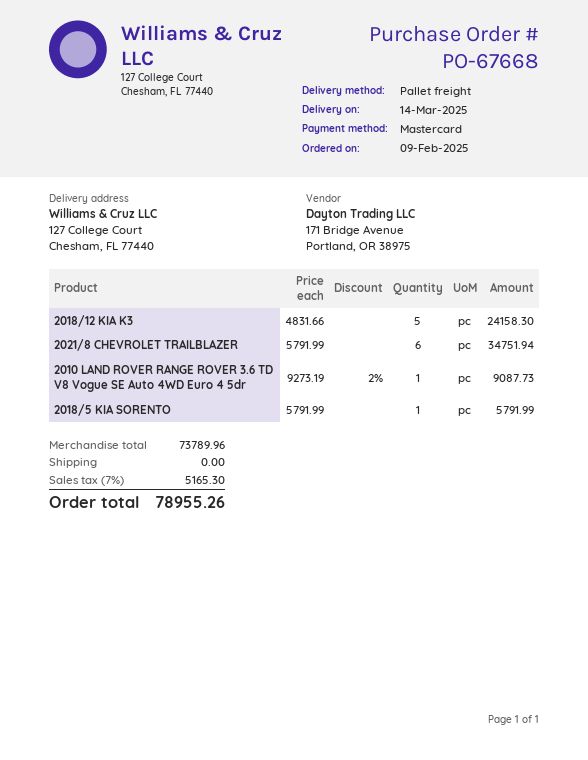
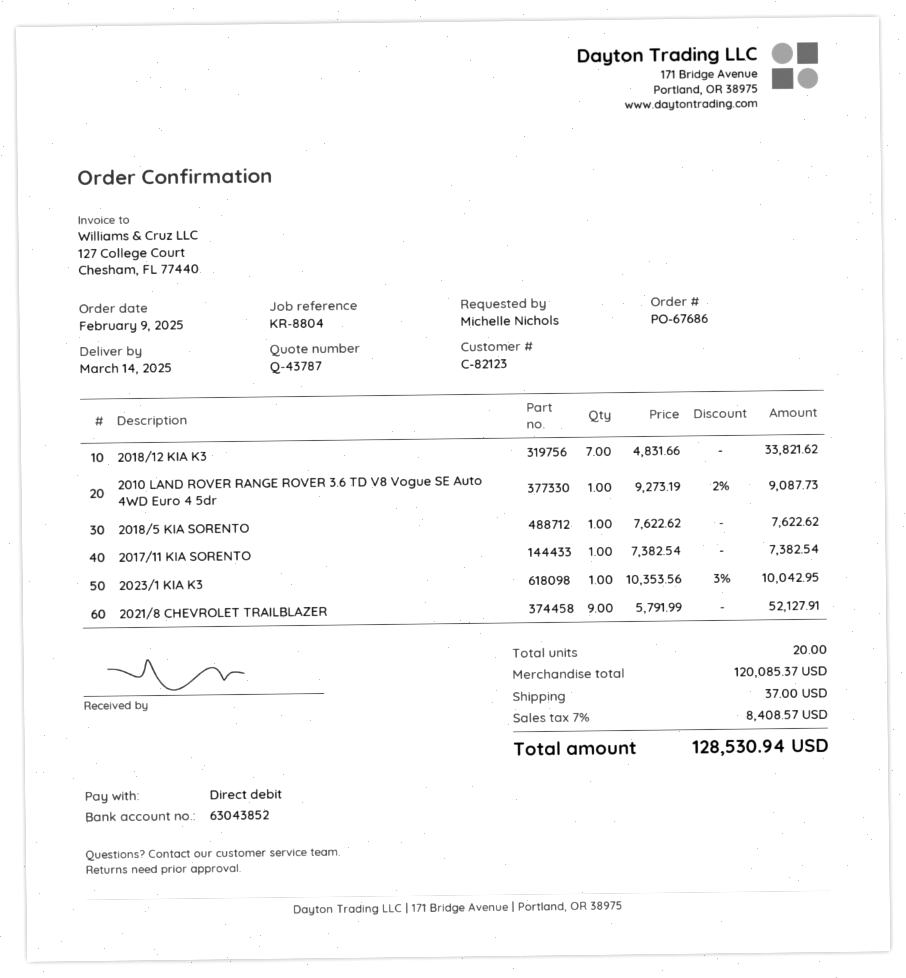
order number: PO-67668 -> PO-67686
payment method: Mastercard -> direct debit
2018/12 KIA K3: 5 x 4831.66 = 24158.30 -> 7 x 4831.66 = 33821.62
2021/8 CHEVROLET TRAILBLAZER: 6 x 5791.99 = 34751.94 -> 9 x 5791.99 = 52127.91
2018/5 KIA SORENTO: 1 x 5791.99 = 5791.99 -> 1 x 7622.62 = 7622.62
2017/11 KIA SORENTO: none -> 1 x 7382.54 = 7382.54
2023/1 KIA K3: none -> 1 x 10353.56 - 3% = 10042.95
subtotal: 73789.96 -> 120085.37
shipping: 0.00 -> 37.00
tax: 7% = 5165.30 -> 7% = 8408.57
total: 78955.26 -> 128530.94

